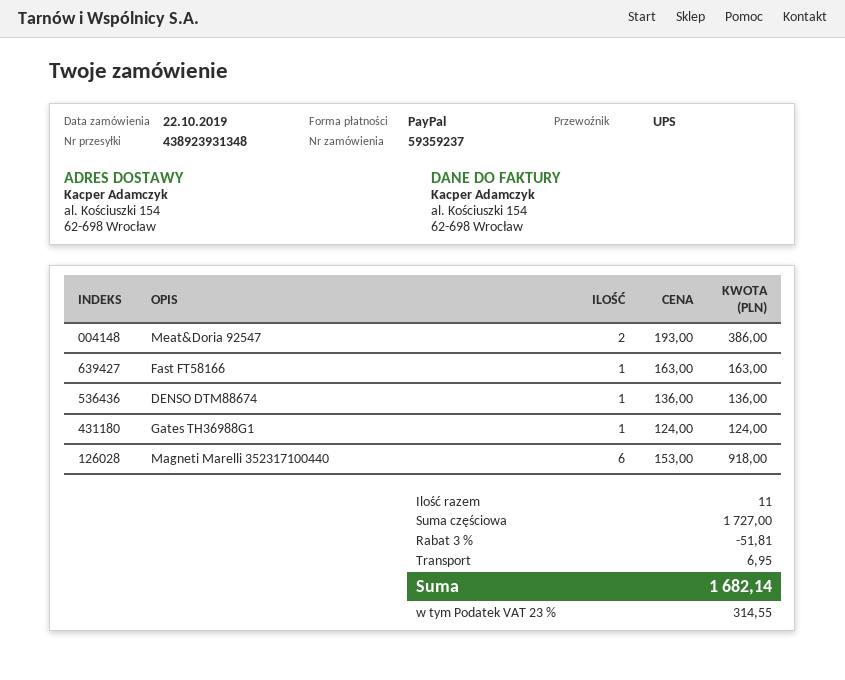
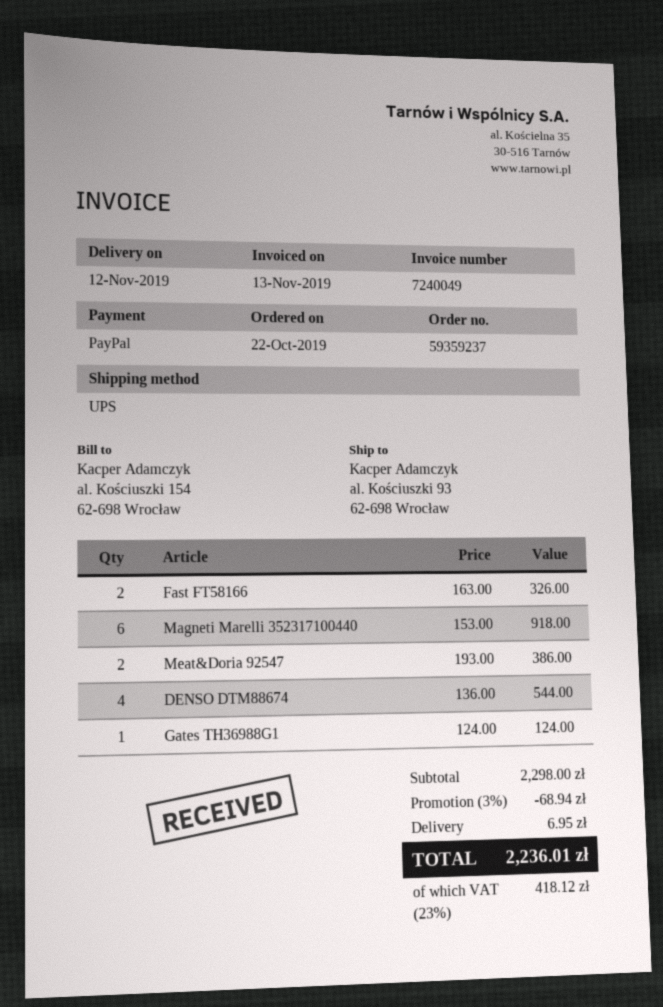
ship to: al. Kościuszki 154, 62-698 Wrocław -> al. Kościuszki 93, 62-698 Wrocław
Fast FT58166: 1 x 163.00 = 163.00 -> 2 x 163.00 = 326.00
DENSO DTM88674: 1 x 136.00 = 136.00 -> 4 x 136.00 = 544.00
subtotal: 1727.00 -> 2298.00
discount: 3% = 51.81 -> 3% = 68.94
tax: 23% = 314.55 -> 23% = 418.12
total: 1682.14 -> 2236.01

